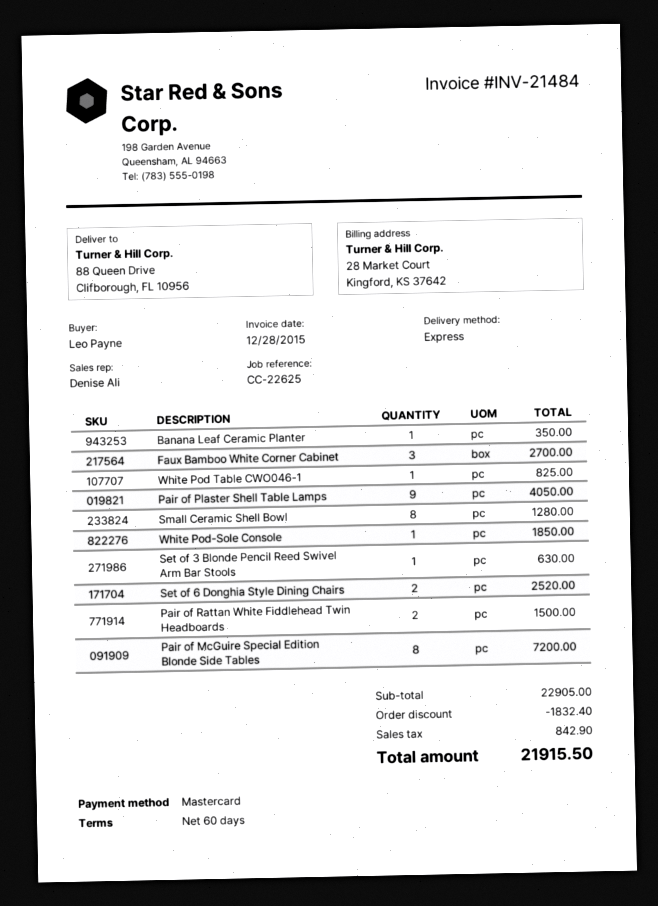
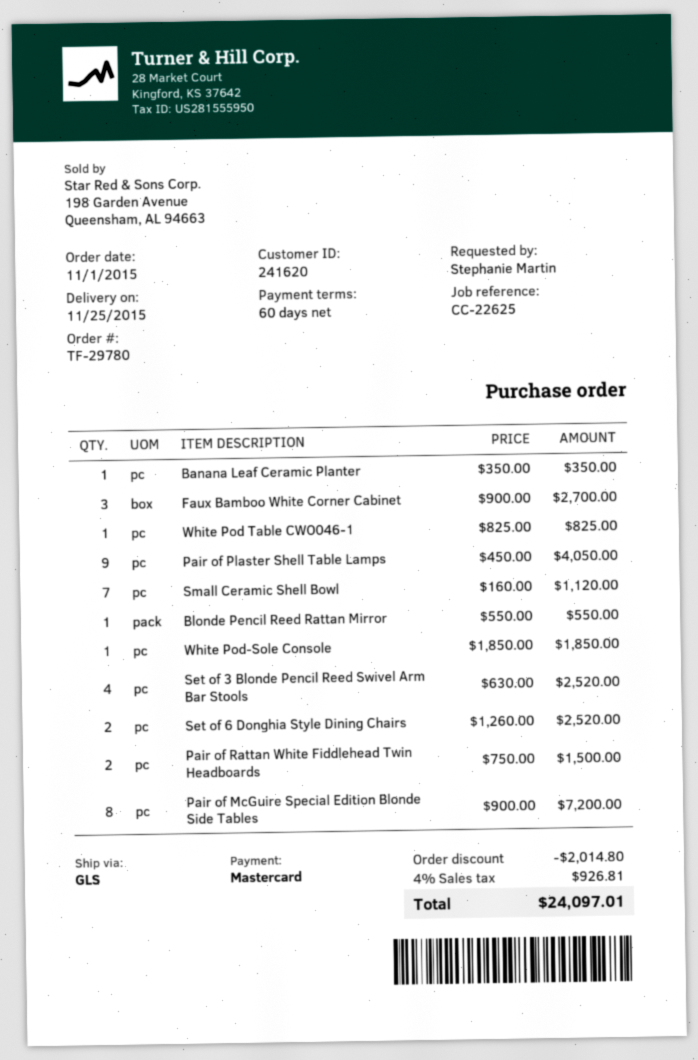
ordered by: Leo Payne -> Stephanie Martin
shipping method: express -> GLS
Small Ceramic Shell Bowl: 8 for 1280.00 -> 7 for 1120.00
Set of 3 Blonde Pencil Reed Swivel Arm Bar Stools: 1 for 630.00 -> 4 for 2520.00
Blonde Pencil Reed Rattan Mirror: none -> 1 for 550.00
discount: 1832.40 -> 2014.80
tax: 842.90 -> 926.81
total: 21915.50 -> 24097.01

